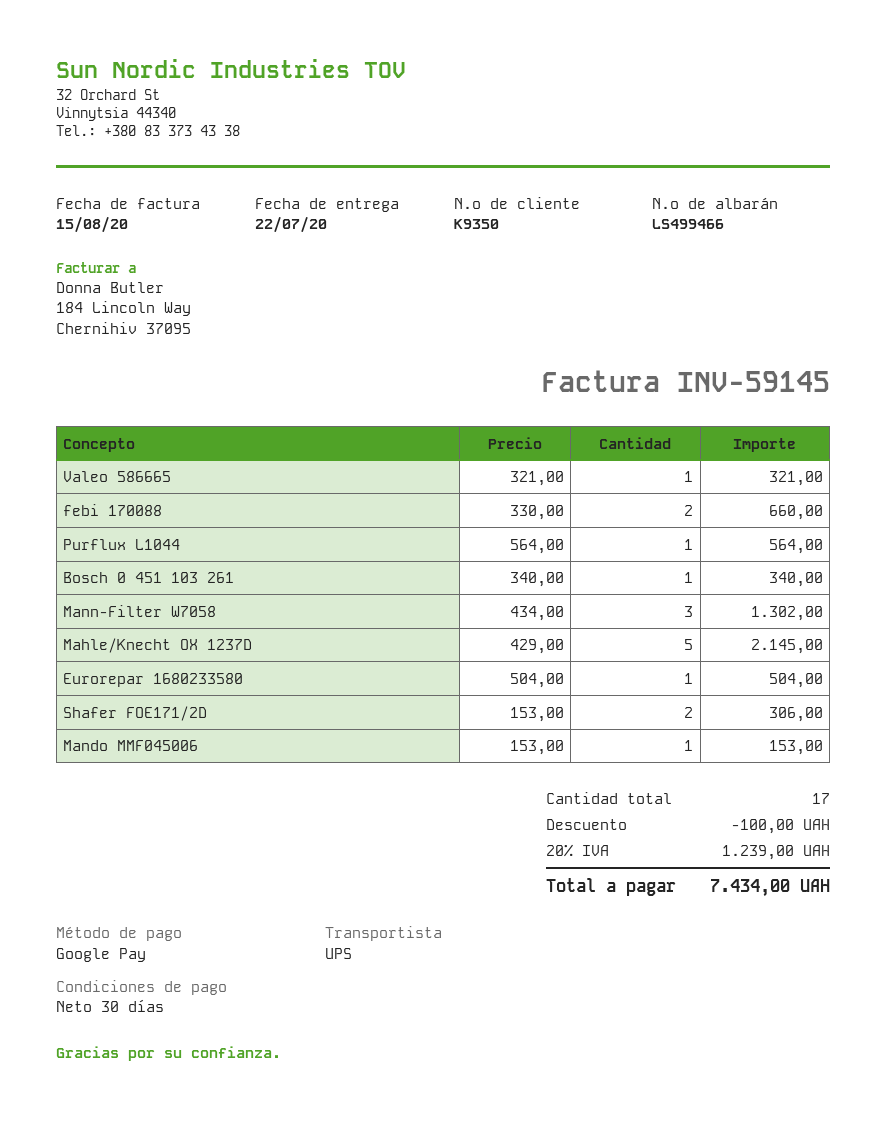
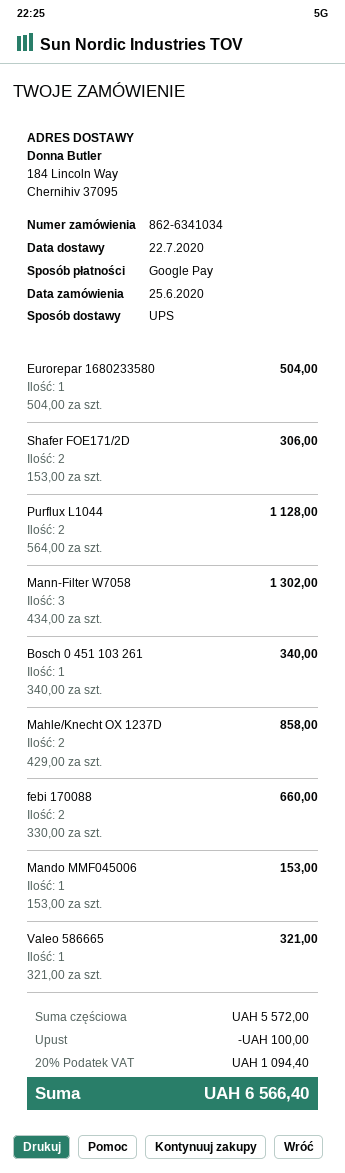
Purflux L1044: 1 x 564.00 = 564.00 -> 2 x 564.00 = 1128.00
Mahle/Knecht OX 1237D: 5 x 429.00 = 2145.00 -> 2 x 429.00 = 858.00
tax: 20% = 1239.00 -> 20% = 1094.40
total: 7434.00 -> 6566.40

